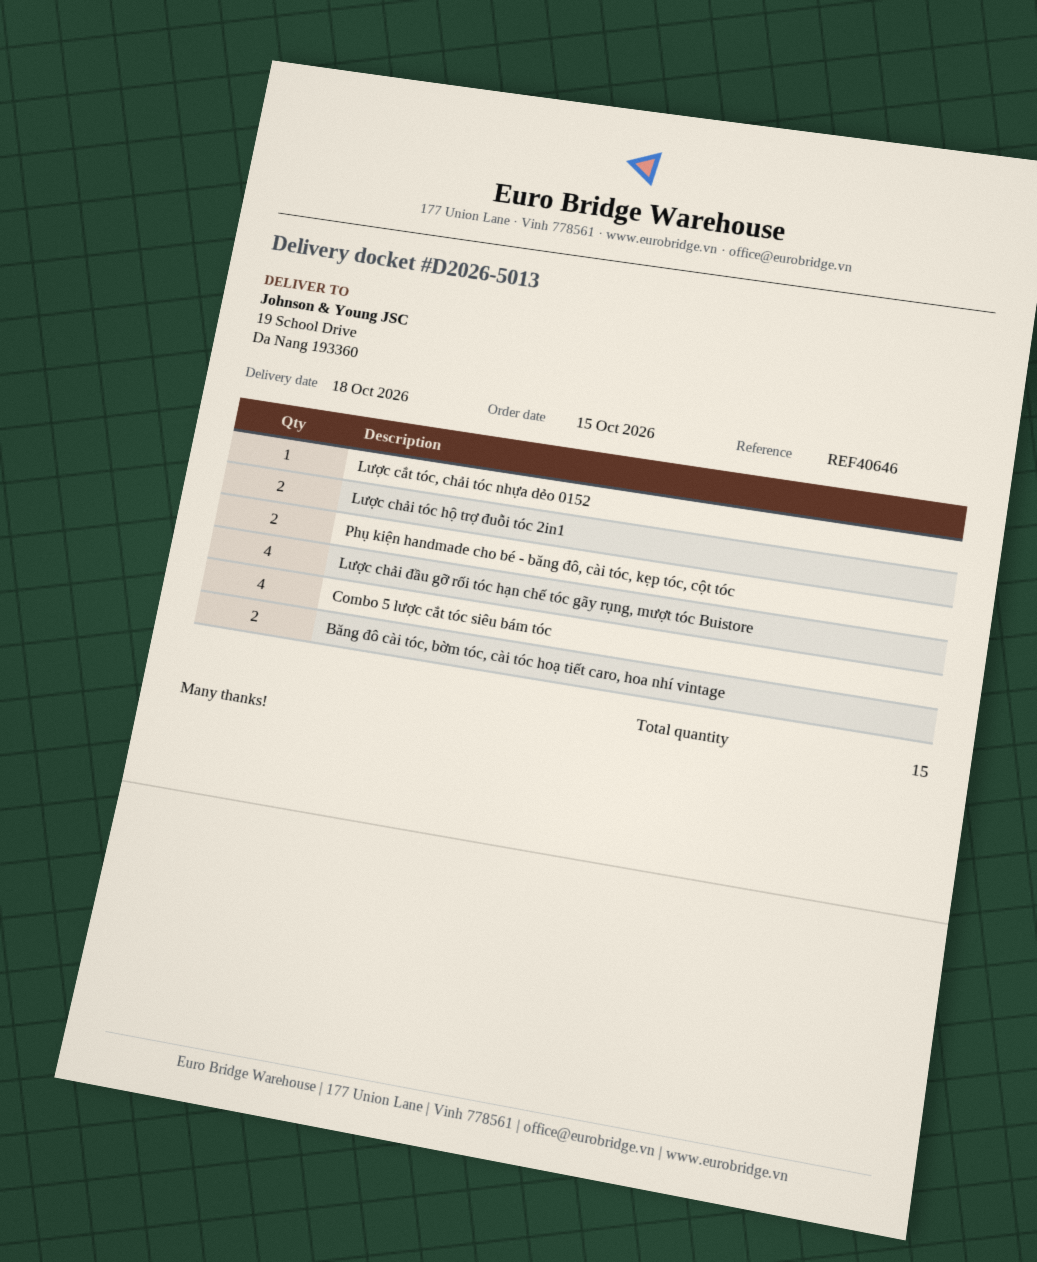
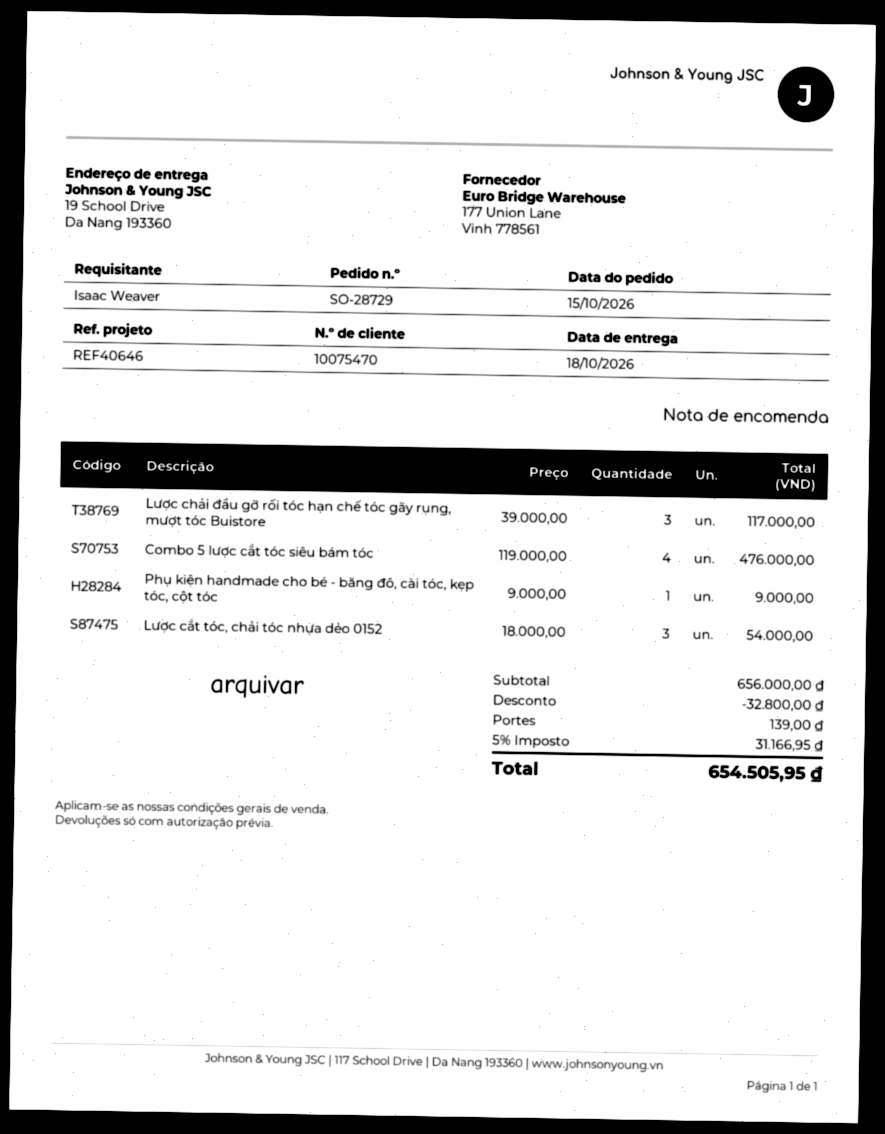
Lược cắt tóc, chải tóc nhựa dẻo 0152: 1 -> 3
Lược chải tóc hộ trợ đuỗi tóc 2in1: 2 -> none
Phụ kiện handmade cho bé - băng đô, cài tóc, kẹp tóc, cột tóc: 2 -> 1
Lược chải đầu gỡ rối tóc hạn chế tóc gãy rụng, mượt tóc Buistore: 4 -> 3
Băng đô cài tóc, bờm tóc, cài tóc hoạ tiết caro, hoa nhí vintage: 2 -> none

